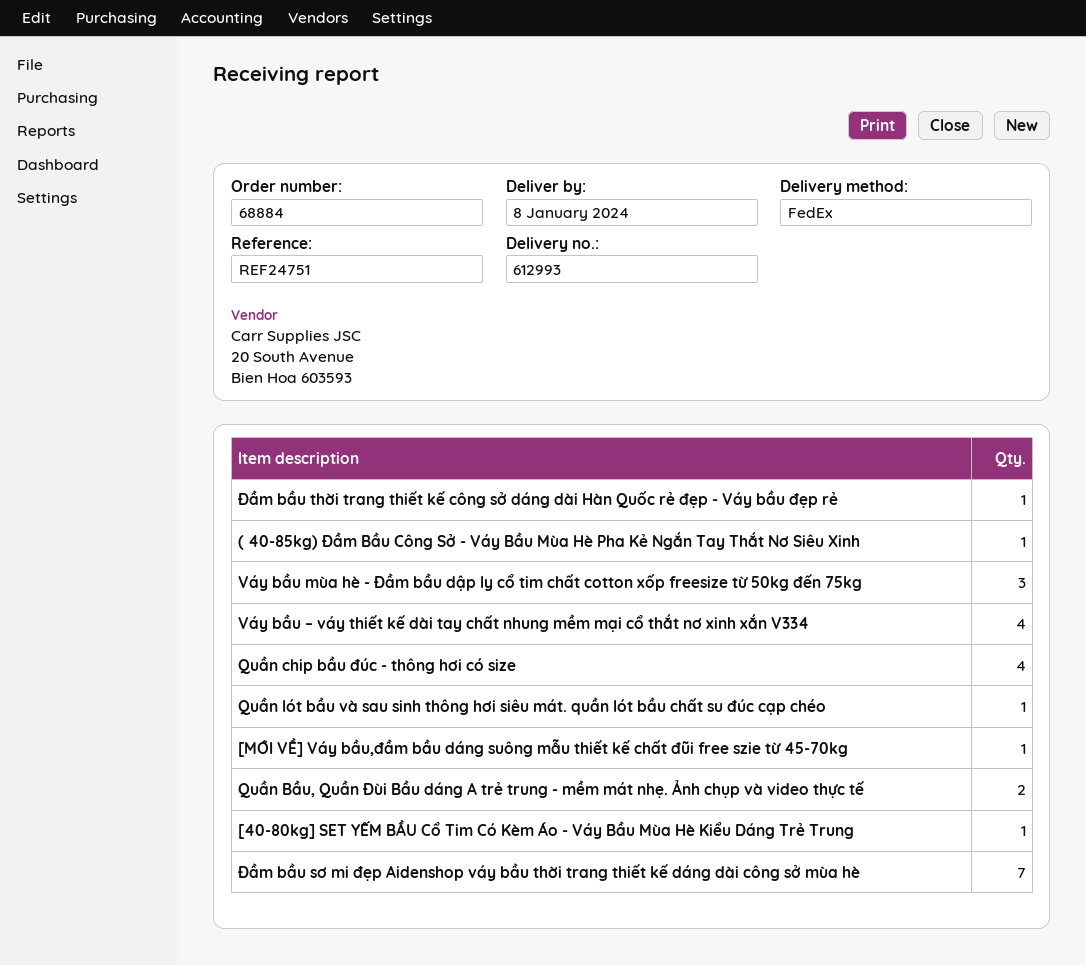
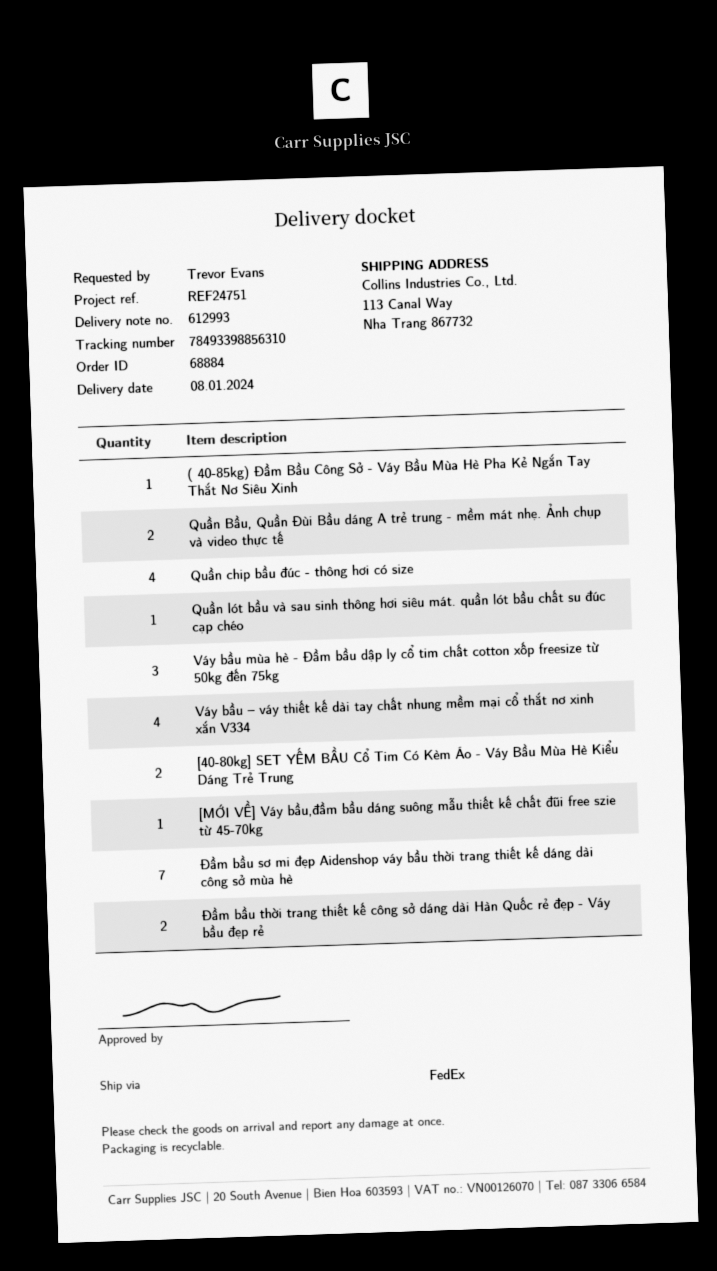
Đầm bầu thời trang thiết kế công sở dáng dài Hàn Quốc rẻ đẹp - Váy bầu đẹp rẻ: 1 -> 2
[40-80kg] SET YẾM BẦU Cổ Tim Có Kèm Áo - Váy Bầu Mùa Hè Kiểu Dáng Trẻ Trung: 1 -> 2

